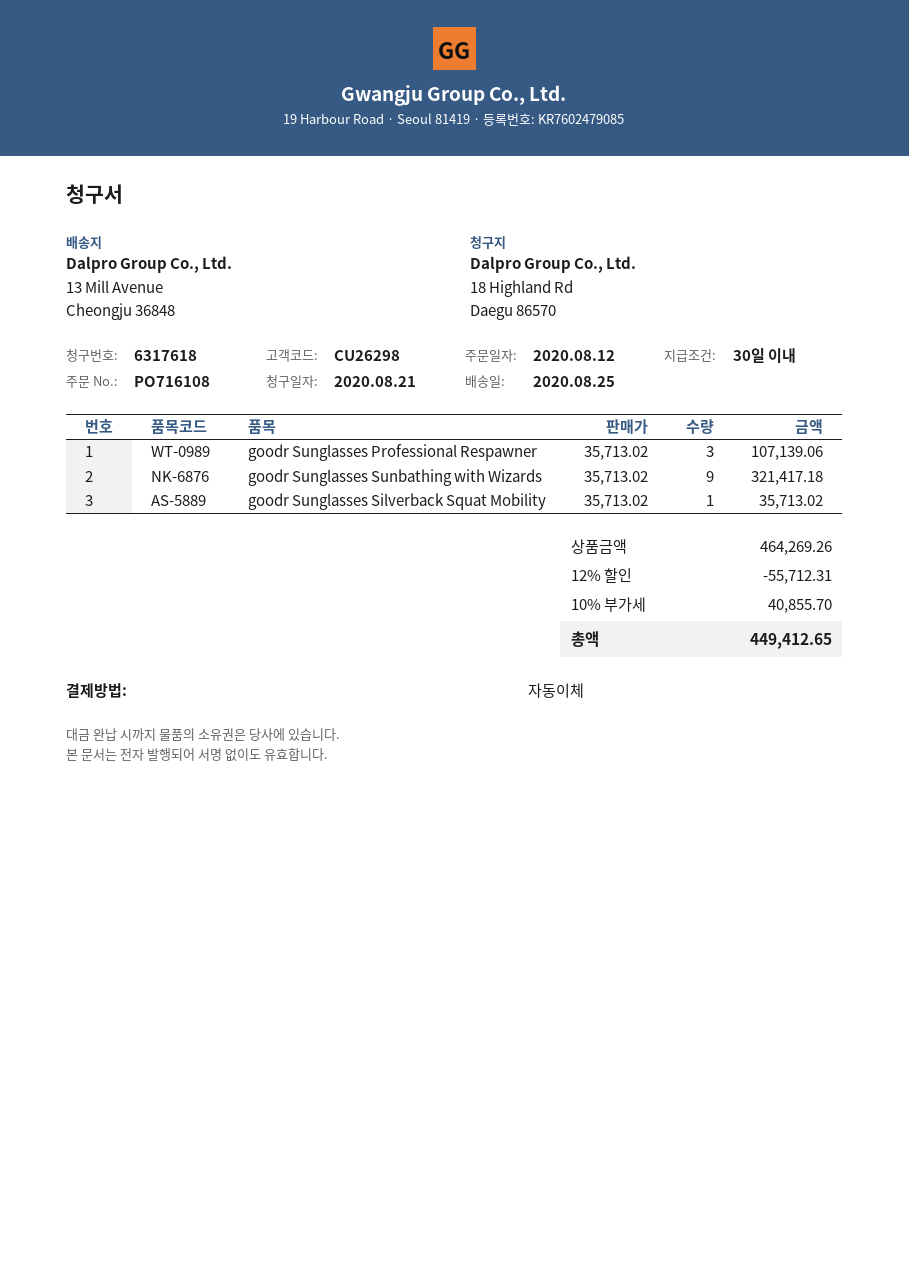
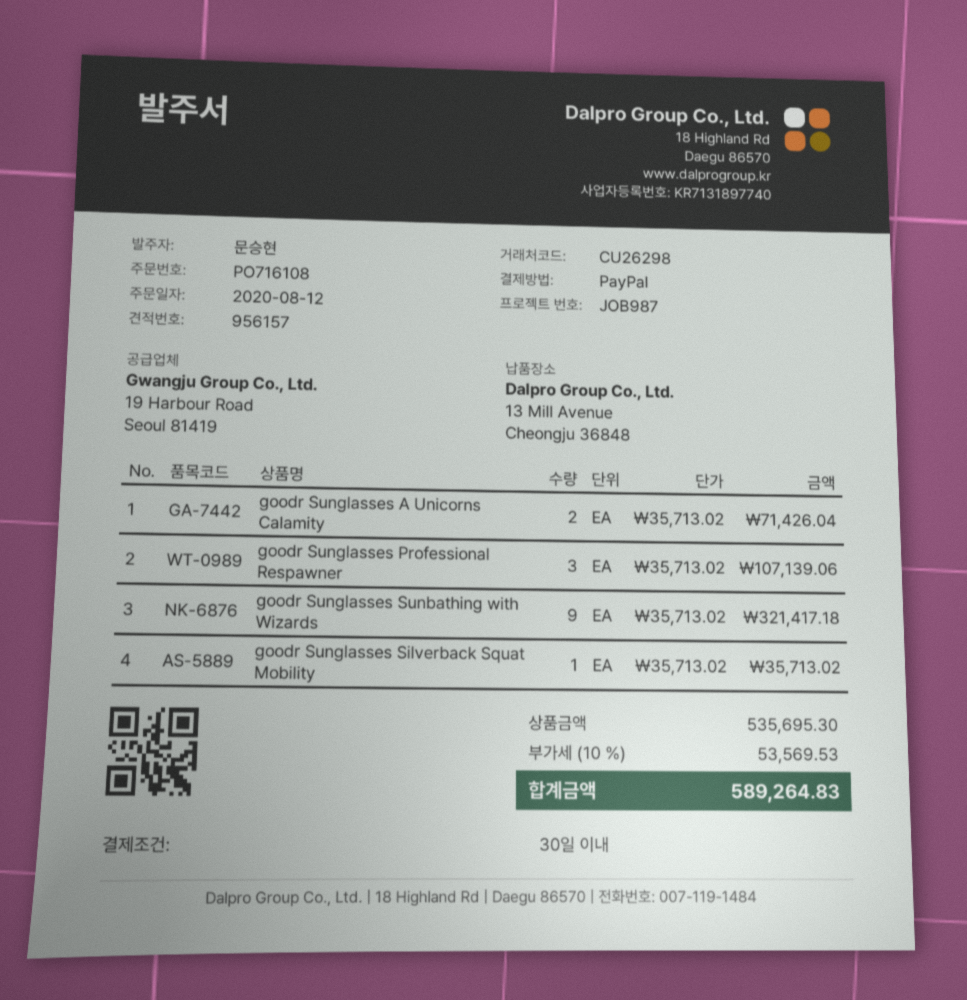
payment method: direct debit -> PayPal
goodr Sunglasses A Unicorns Calamity: none -> 2 x 35713.02 = 71426.04
subtotal: 464269.26 -> 535695.30
discount: 12% = 55712.31 -> none
tax: 10% = 40855.70 -> 10% = 53569.53
total: 449412.65 -> 589264.83

